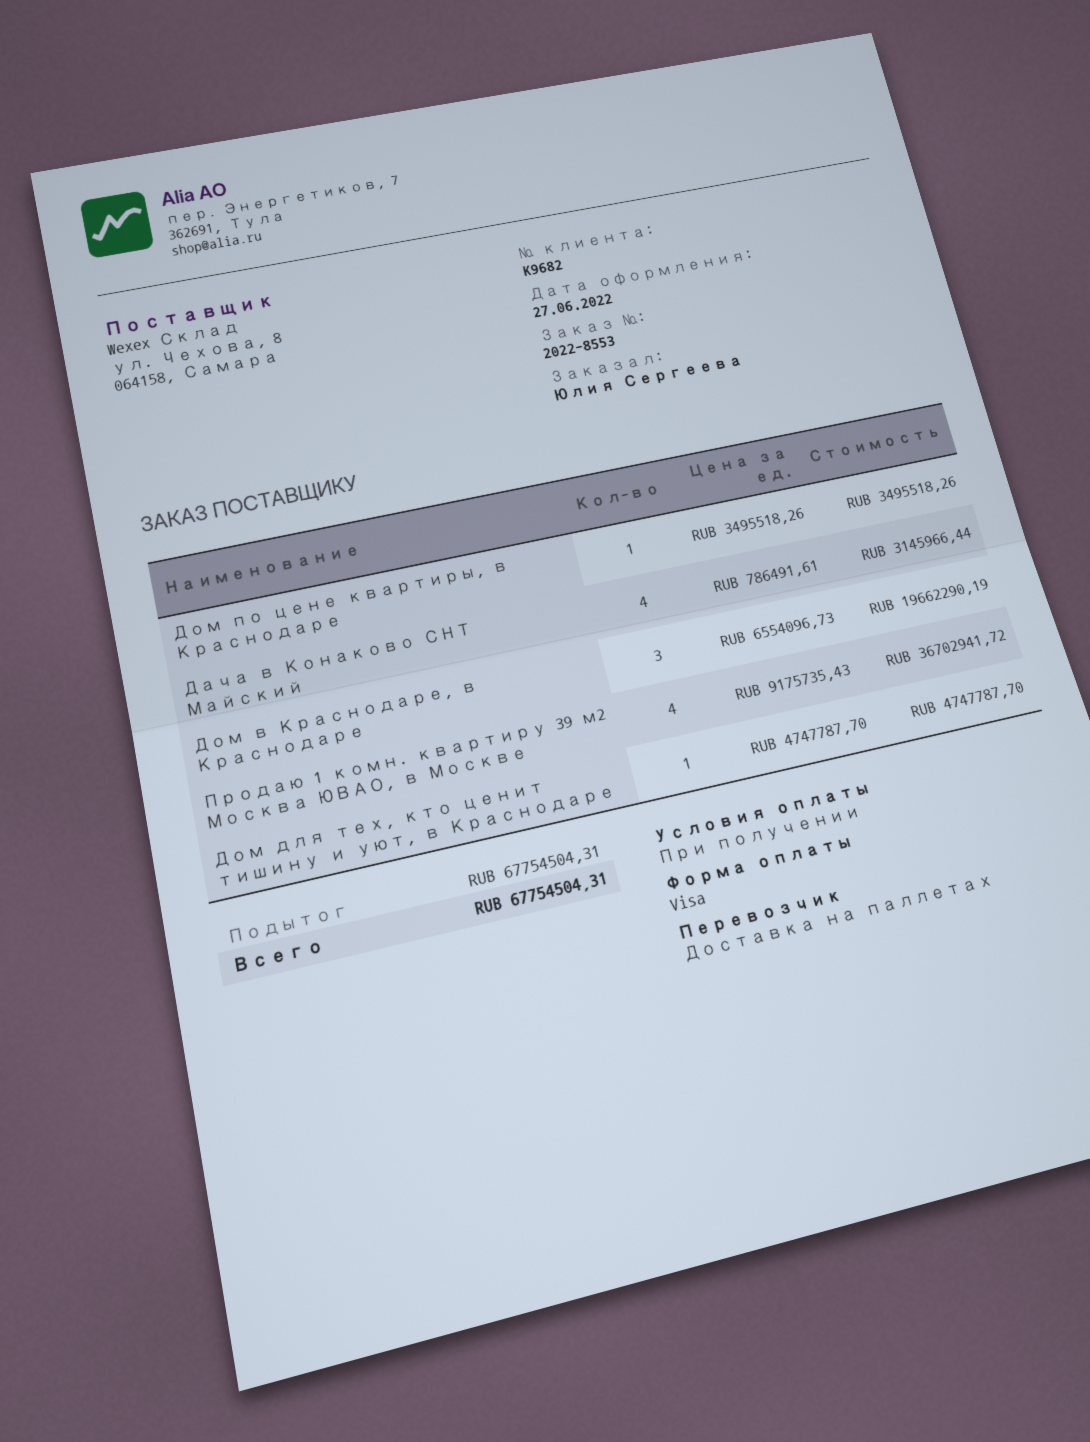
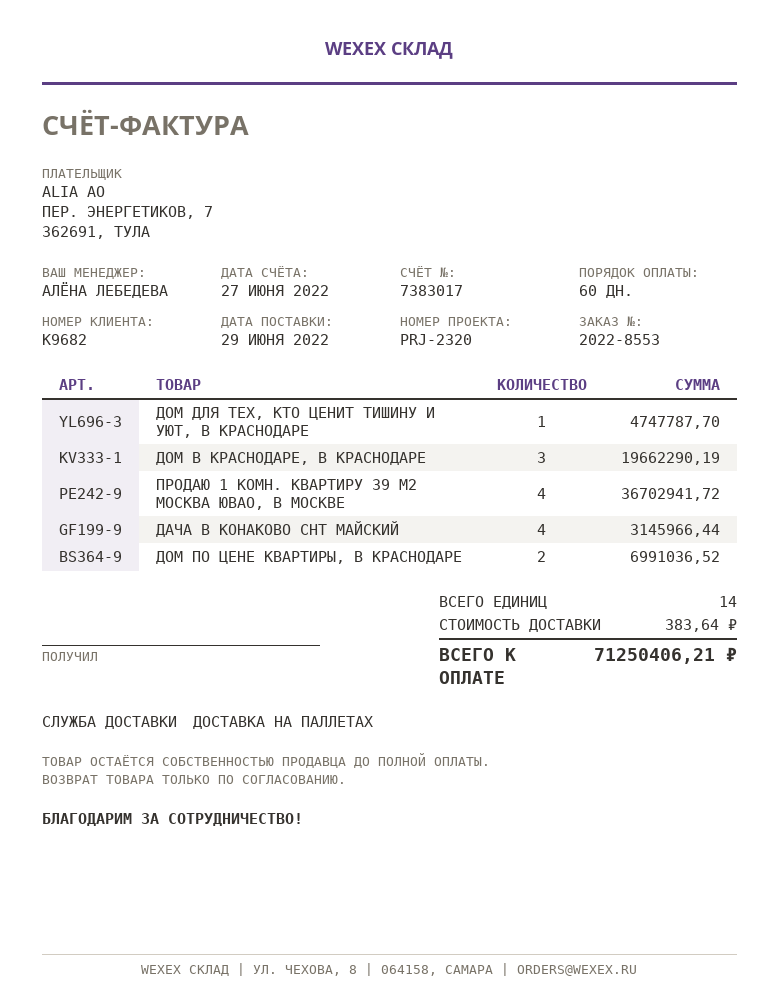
payment terms: on receipt -> 60 days
Дом по цене квартиры, в Краснодаре: 1 for 3495518.26 -> 2 for 6991036.52
shipping: none -> 383.64
total: 67754504.31 -> 71250406.21

